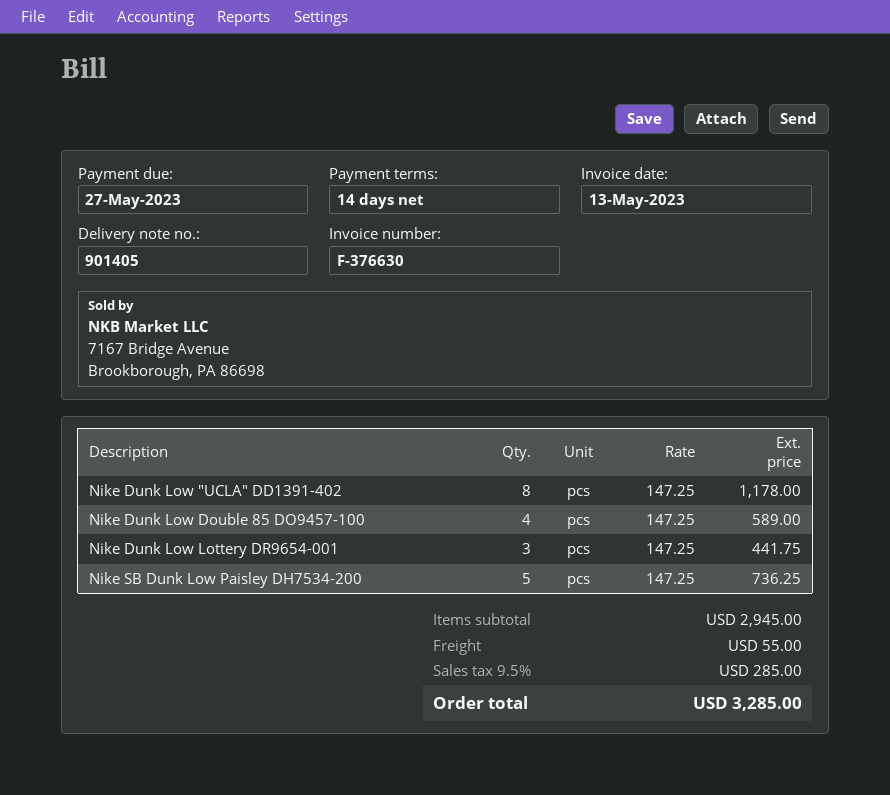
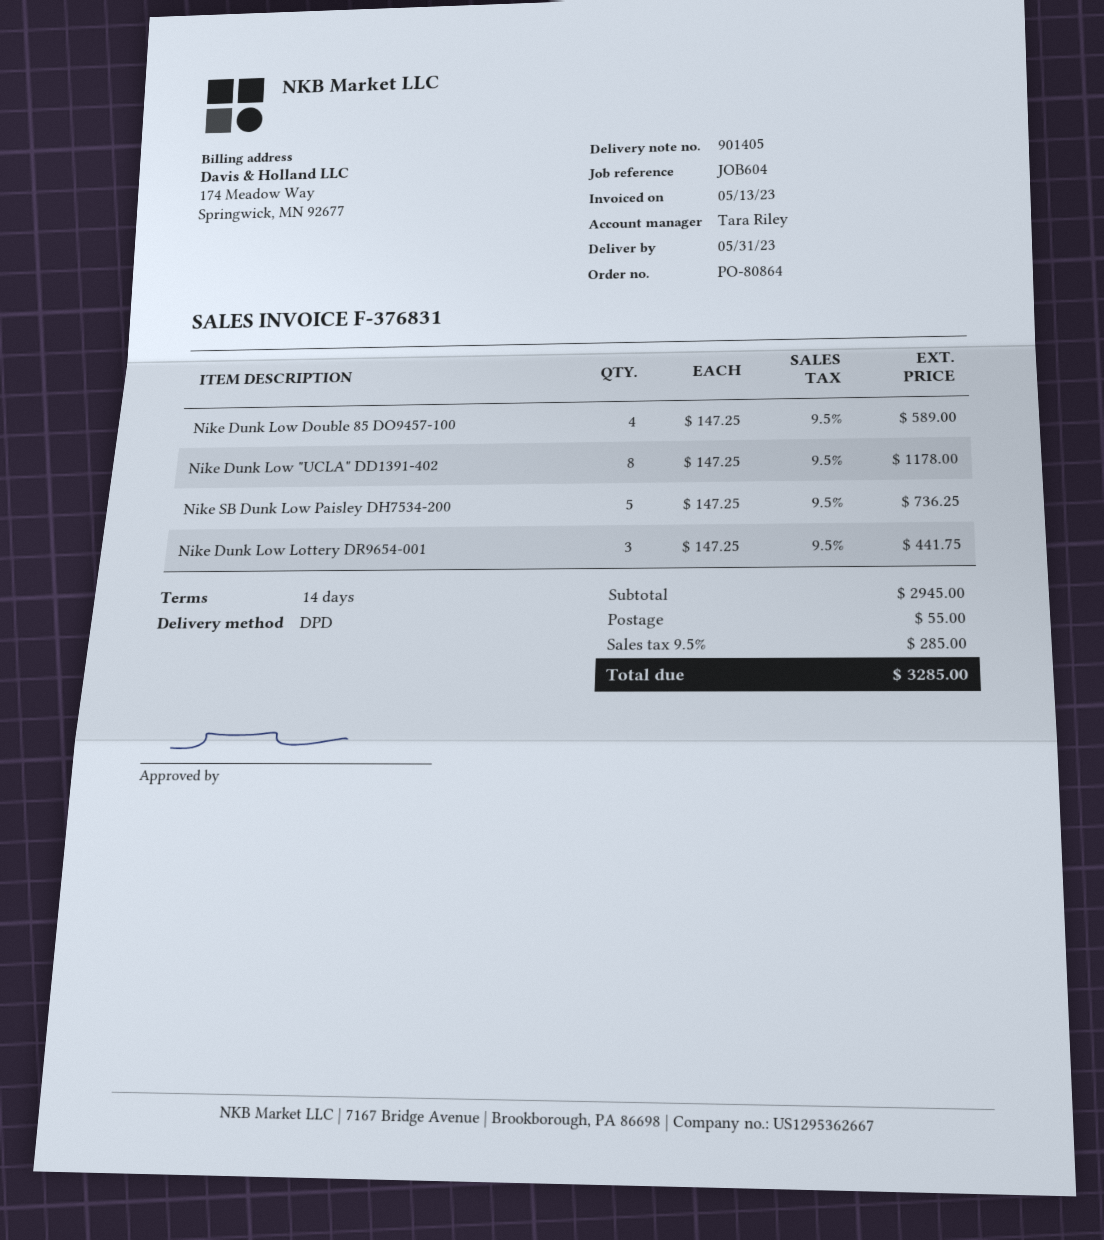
invoice number: F-376630 -> F-376831

